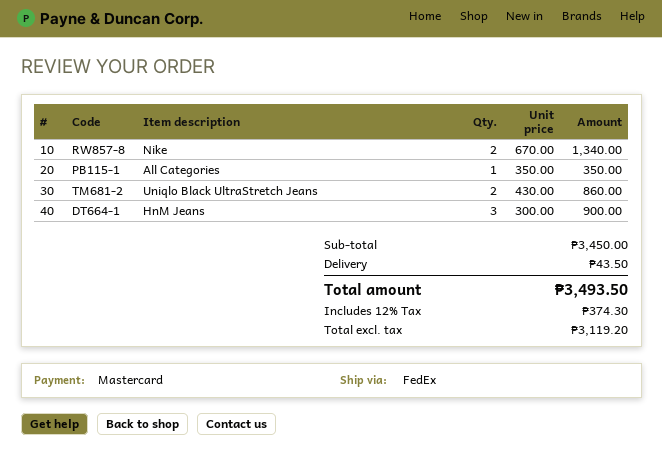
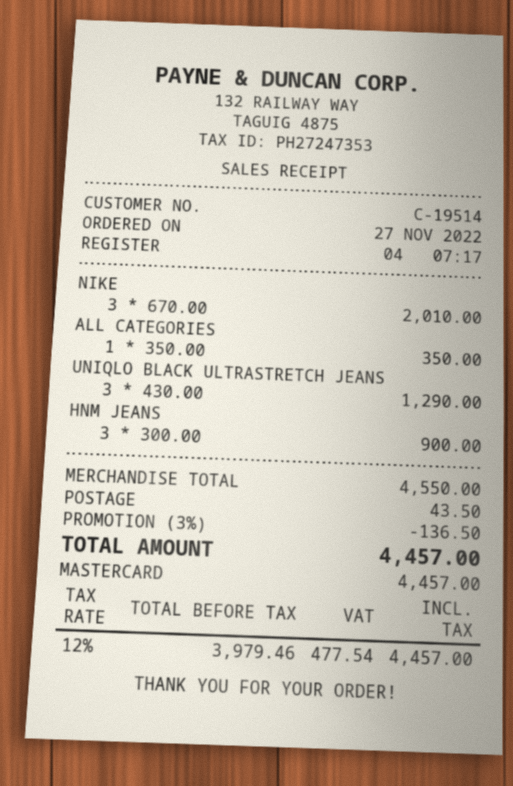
Nike: 2 x 670.00 = 1340.00 -> 3 x 670.00 = 2010.00
Uniqlo Black UltraStretch Jeans: 2 x 430.00 = 860.00 -> 3 x 430.00 = 1290.00
subtotal: 3450.00 -> 4550.00
discount: none -> 3% = 136.50
net: 3119.20 -> 3979.46
tax: 12% = 374.30 -> 12% = 477.54
total: 3493.50 -> 4457.00

